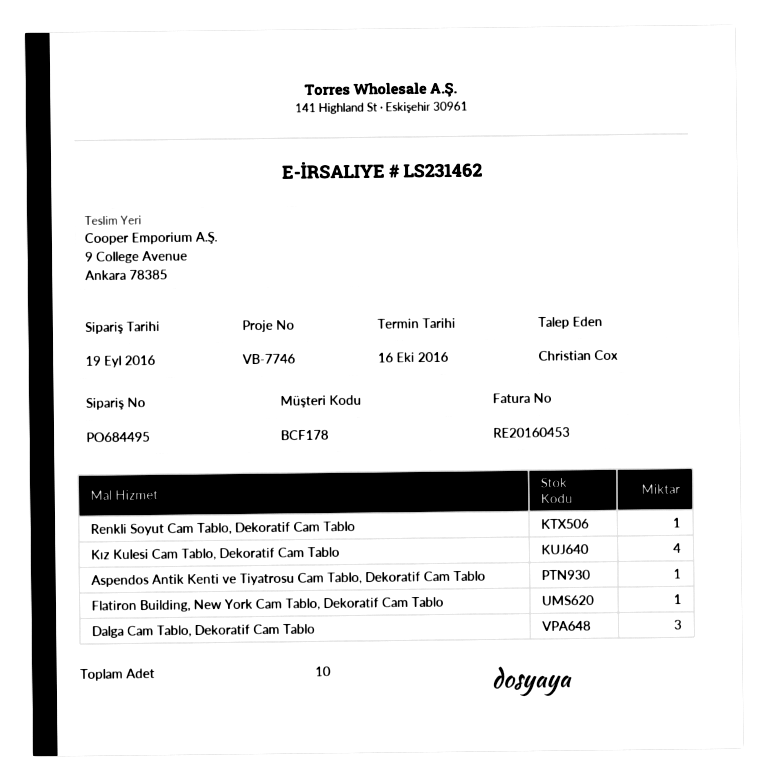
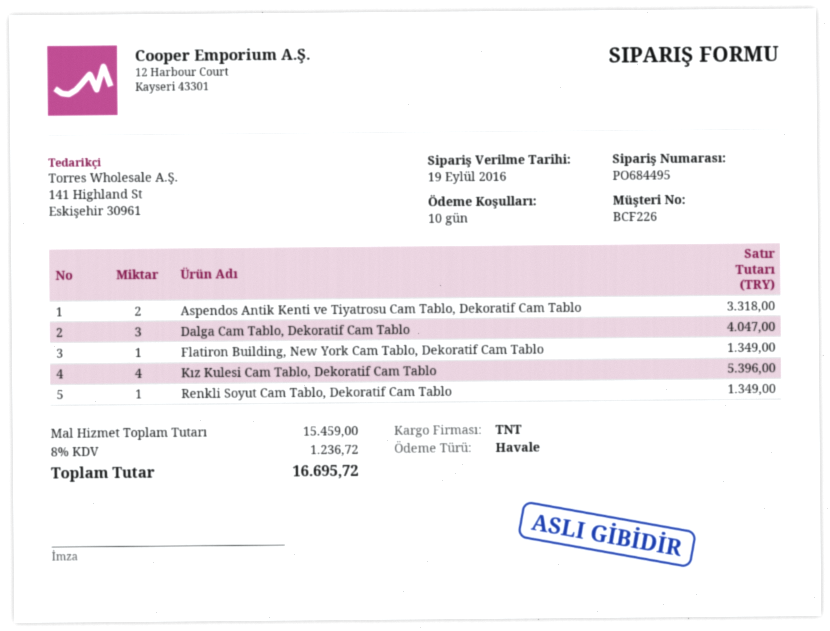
customer number: BCF178 -> BCF226
Aspendos Antik Kenti ve Tiyatrosu Cam Tablo, Dekoratif Cam Tablo: 1 -> 2

